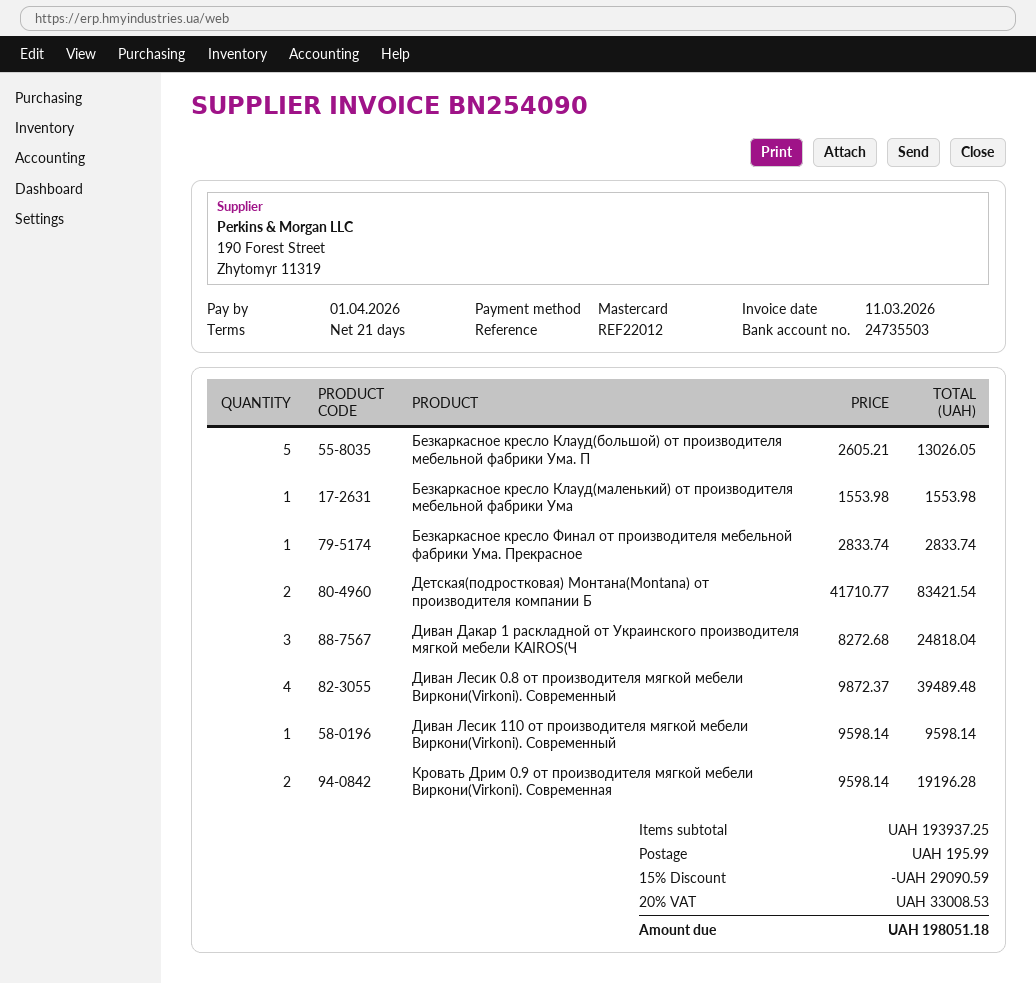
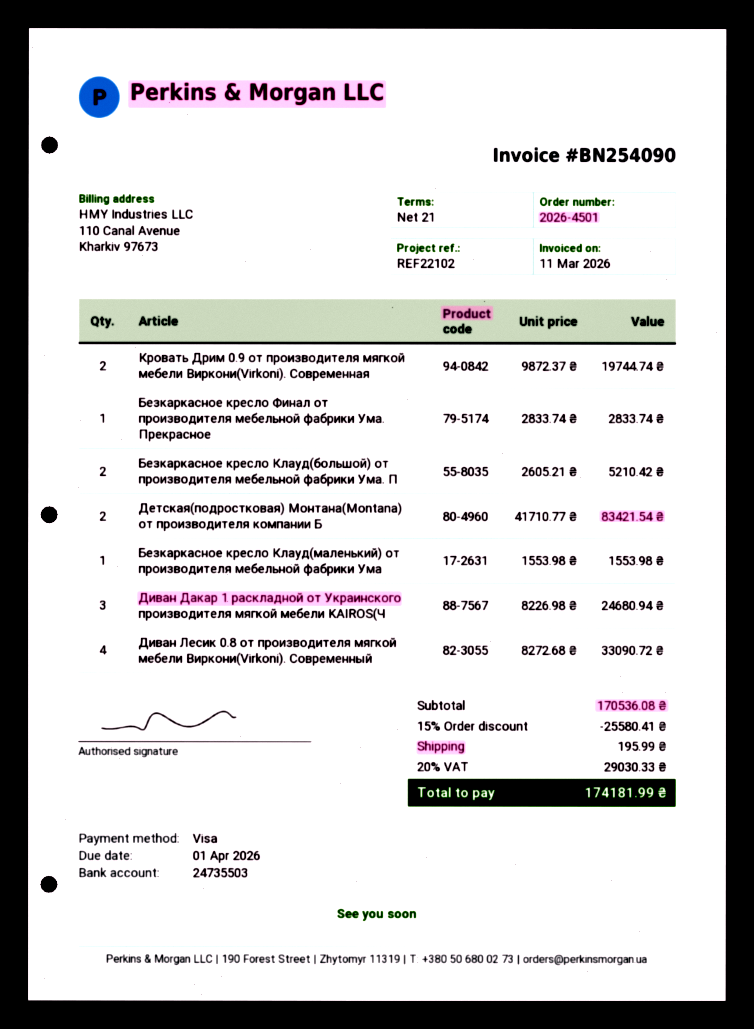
reference: REF22012 -> REF22102
payment method: Mastercard -> Visa
Безкаркасное кресло Клауд(большой) от производителя мебельной фабрики Ума. П: 5 x 2605.21 = 13026.05 -> 2 x 2605.21 = 5210.42
Диван Дакар 1 раскладной от Украинского производителя мягкой мебели KAIROS(Ч: 3 x 8272.68 = 24818.04 -> 3 x 8226.98 = 24680.94
Диван Лесик 0.8 от производителя мягкой мебели Виркони(Virkoni). Современный: 4 x 9872.37 = 39489.48 -> 4 x 8272.68 = 33090.72
Диван Лесик 110 от производителя мягкой мебели Виркони(Virkoni). Современный: 1 x 9598.14 = 9598.14 -> none
Кровать Дрим 0.9 от производителя мягкой мебели Виркони(Virkoni). Современная: 2 x 9598.14 = 19196.28 -> 2 x 9872.37 = 19744.74
subtotal: 193937.25 -> 170536.08
discount: 15% = 29090.59 -> 15% = 25580.41
tax: 20% = 33008.53 -> 20% = 29030.33
total: 198051.18 -> 174181.99

